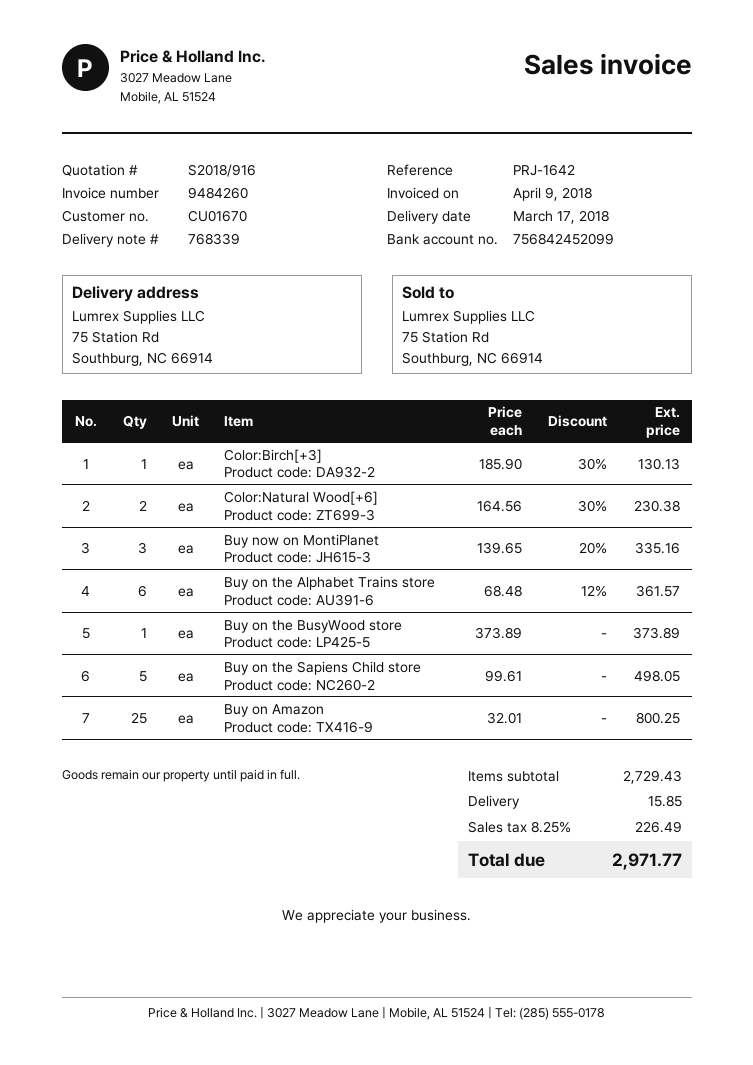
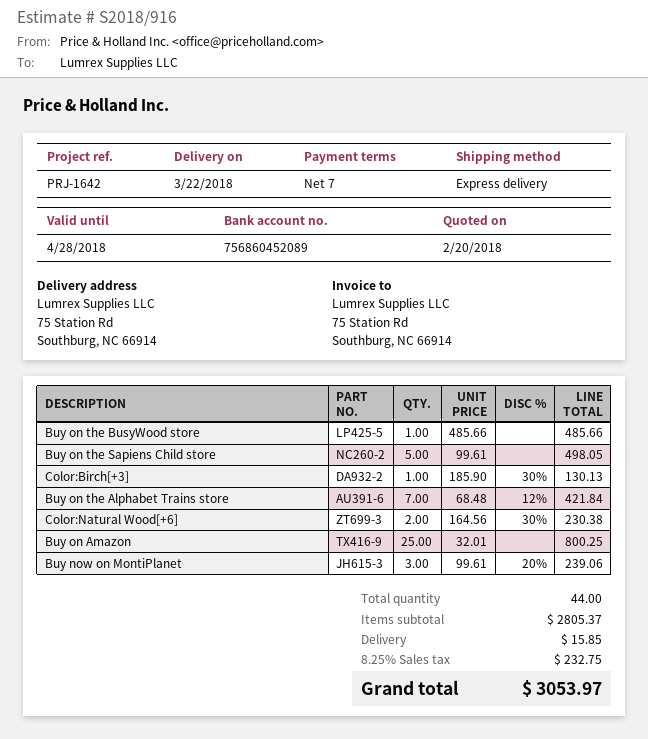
delivery date: 2018-03-17 -> 2018-03-22
bank account: 756842452099 -> 756860452089
Buy now on MontiPlanet: 3 x 139.65 - 20% = 335.16 -> 3 x 99.61 - 20% = 239.06
Buy on the Alphabet Trains store: 6 x 68.48 - 12% = 361.57 -> 7 x 68.48 - 12% = 421.84
Buy on the BusyWood store: 1 x 373.89 = 373.89 -> 1 x 485.66 = 485.66
subtotal: 2729.43 -> 2805.37
tax: 8.25% = 226.49 -> 8.25% = 232.75
total: 2971.77 -> 3053.97

